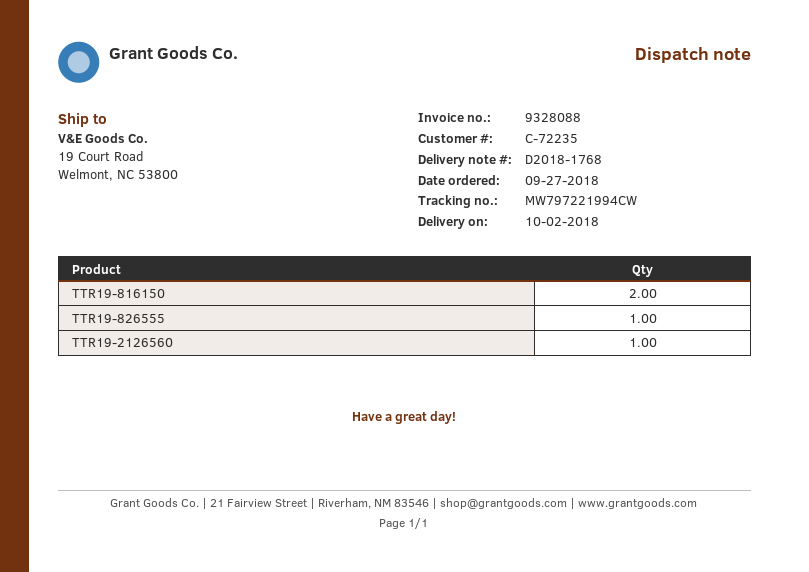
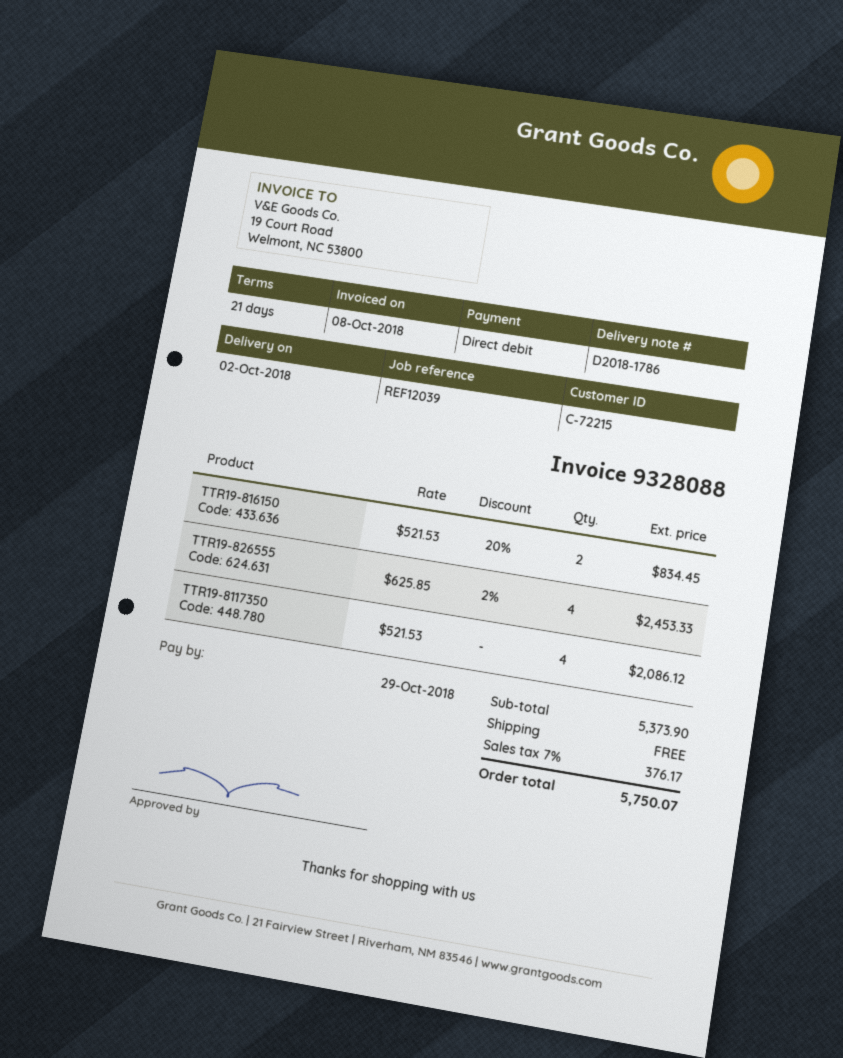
delivery note number: D2018-1768 -> D2018-1786
customer number: C-72235 -> C-72215
TTR19-826555: 1 -> 4
TTR19-2126560: 1 -> none
TTR19-8117350: none -> 4

